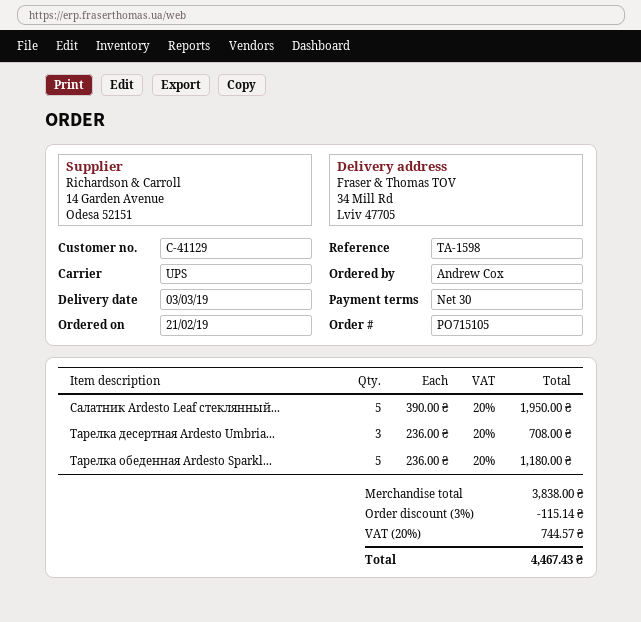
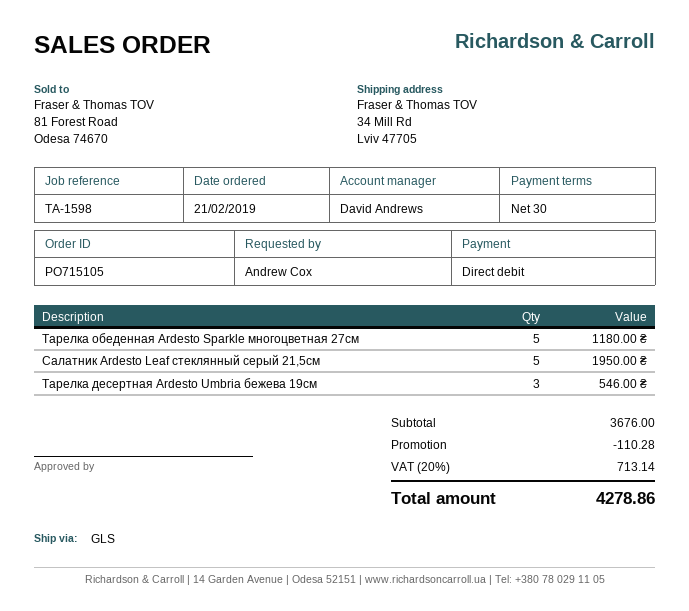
shipping method: UPS -> GLS
Тарелка десертная Ardesto Umbria...: 3 for 708.00 -> 3 for 546.00
subtotal: 3838.00 -> 3676.00
discount: 115.14 -> 110.28
tax: 20% = 744.57 -> 20% = 713.14
total: 4467.43 -> 4278.86

